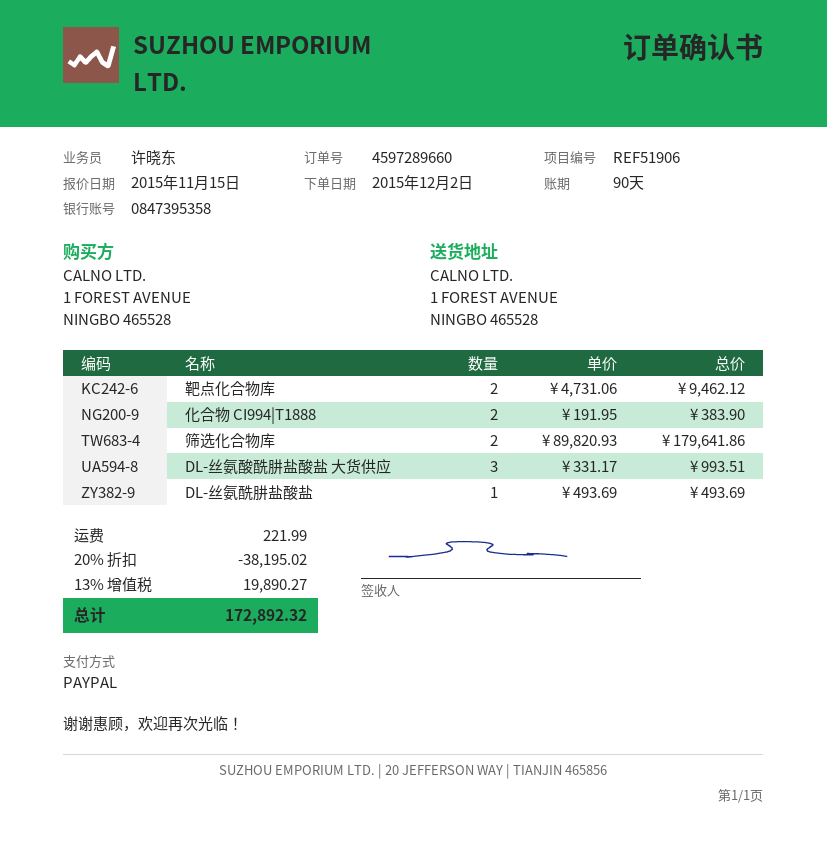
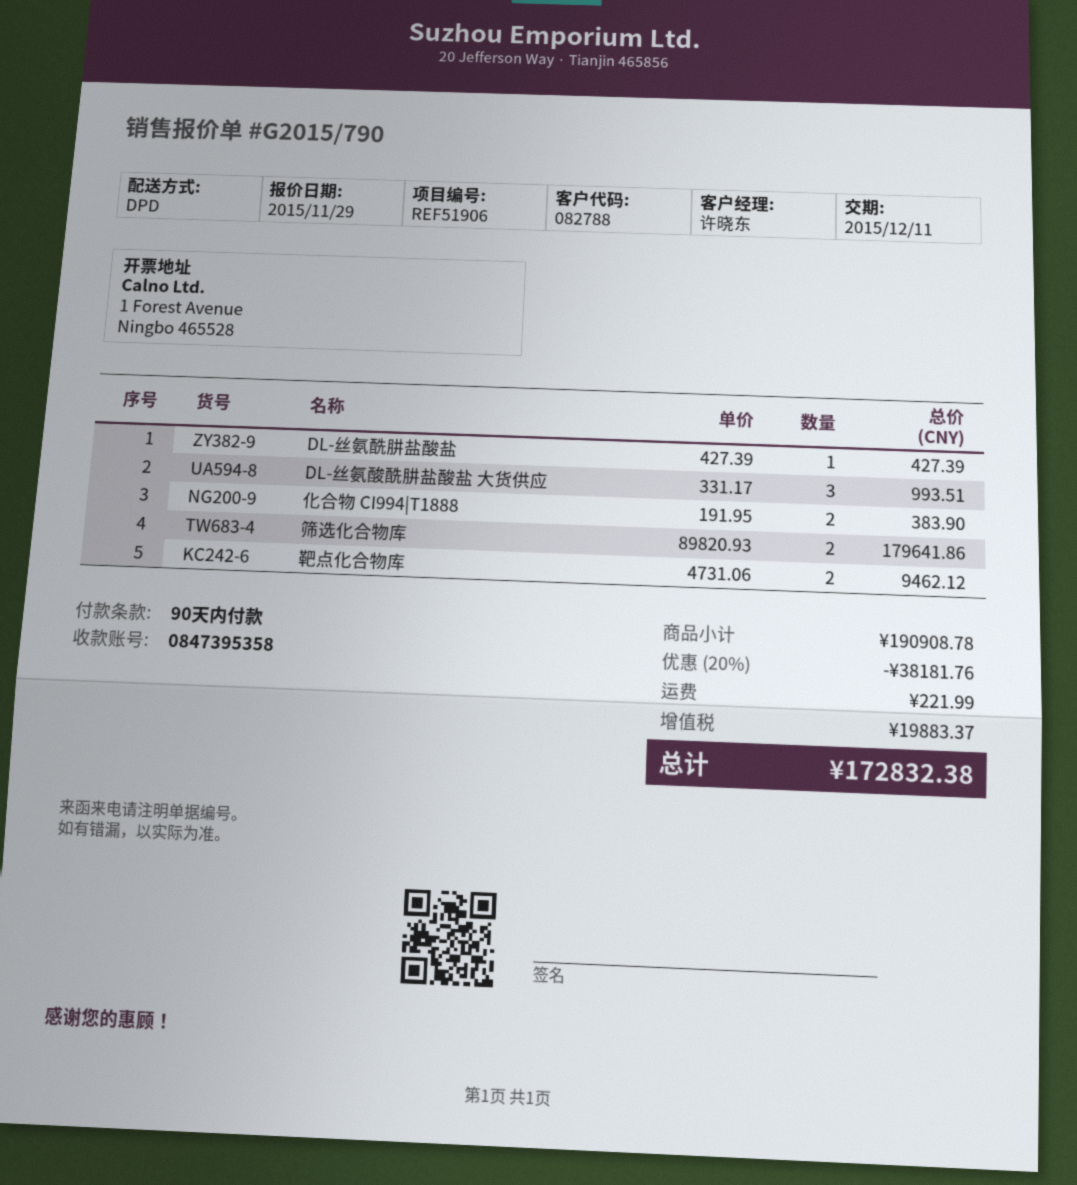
quote date: 2015-11-15 -> 2015-11-29
DL-丝氨酰肼盐酸盐: 1 x 493.69 = 493.69 -> 1 x 427.39 = 427.39
discount: 20% = 38195.02 -> 20% = 38181.76
tax: 19890.27 -> 19883.37
total: 172892.32 -> 172832.38

